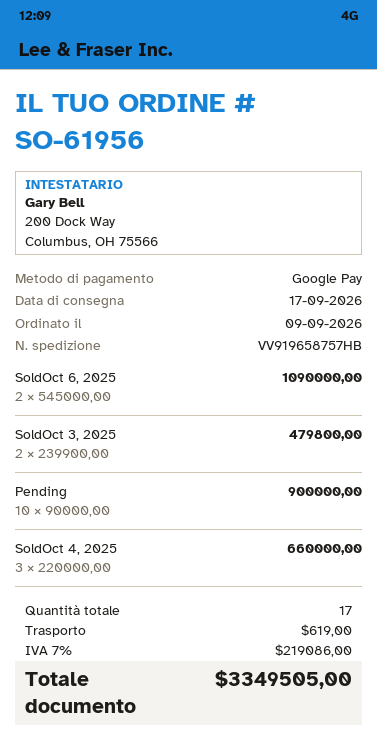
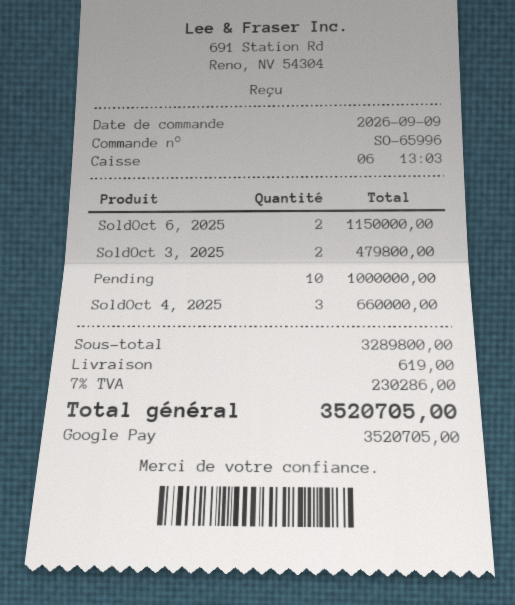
order number: SO-61956 -> SO-65996
SoldOct 6, 2025: 2 for 1090000.00 -> 2 for 1150000.00
Pending: 10 for 900000.00 -> 10 for 1000000.00
tax: 7% = 219086.00 -> 7% = 230286.00
total: 3349505.00 -> 3520705.00

